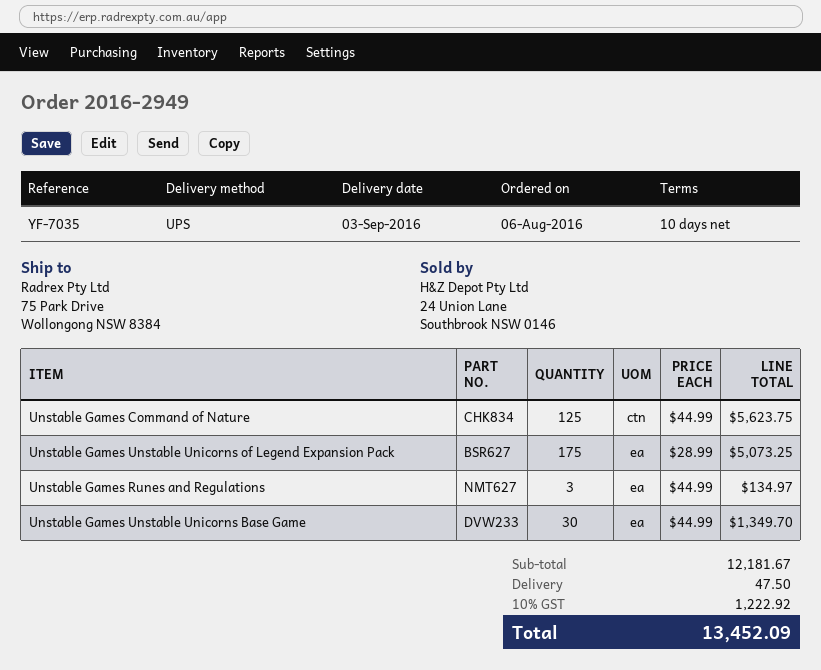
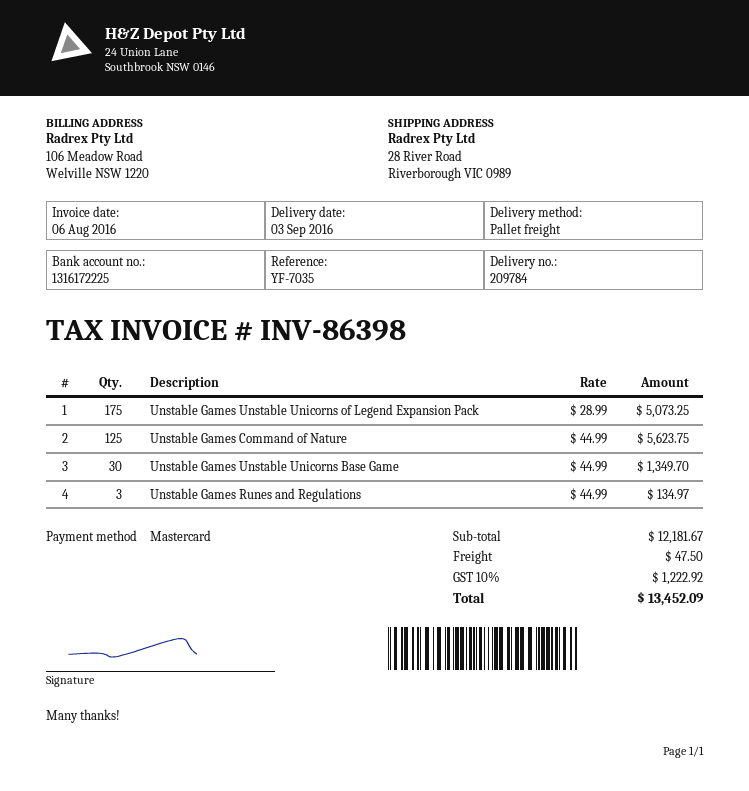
shipping method: UPS -> pallet freight
ship to: 75 Park Drive, Wollongong NSW 8384 -> 28 River Road, Riverborough VIC 0989

